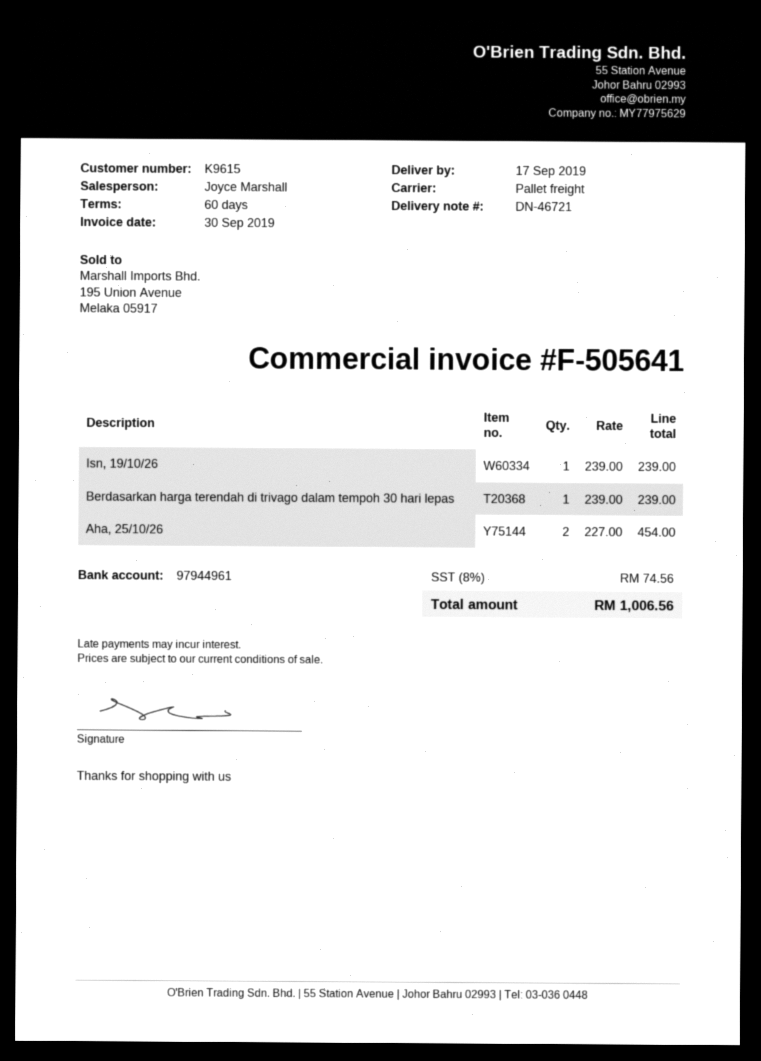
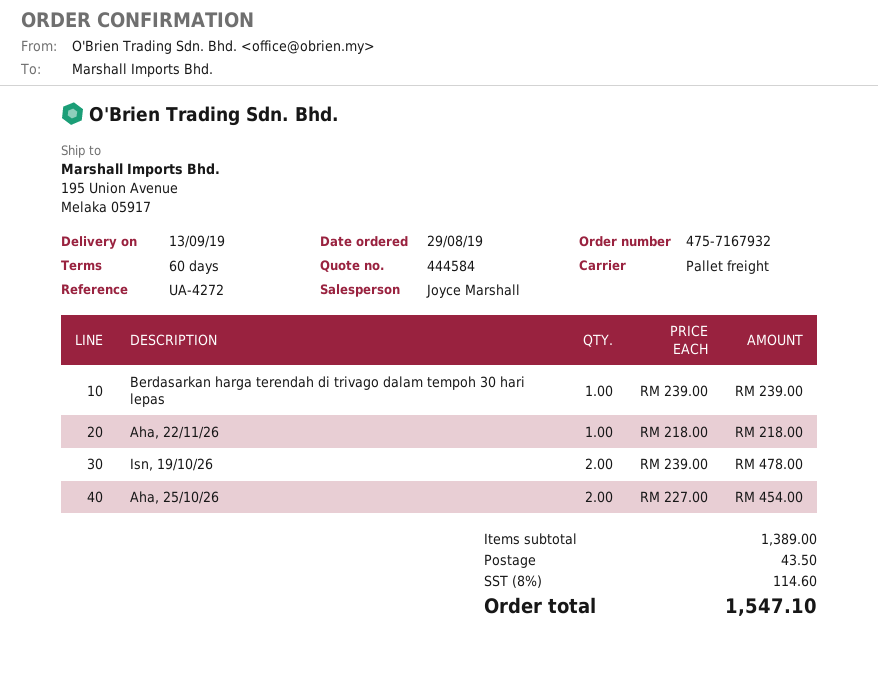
delivery date: 2019-09-17 -> 2019-09-13
Isn, 19/10/26: 1 x 239.00 = 239.00 -> 2 x 239.00 = 478.00
Aha, 22/11/26: none -> 1 x 218.00 = 218.00
shipping: none -> 43.50
tax: 8% = 74.56 -> 8% = 114.60
total: 1006.56 -> 1547.10

